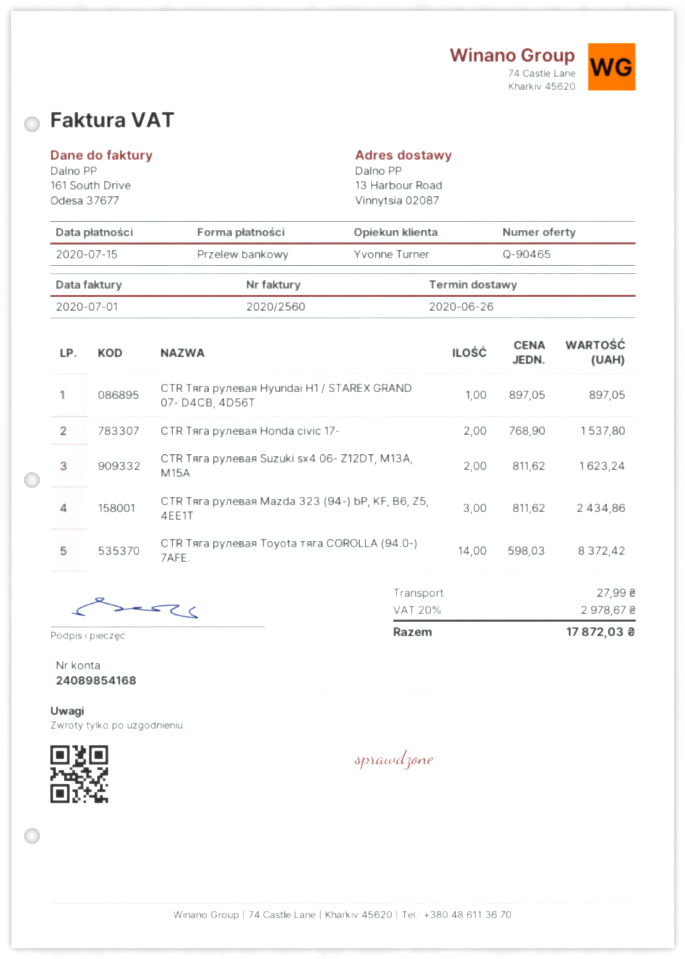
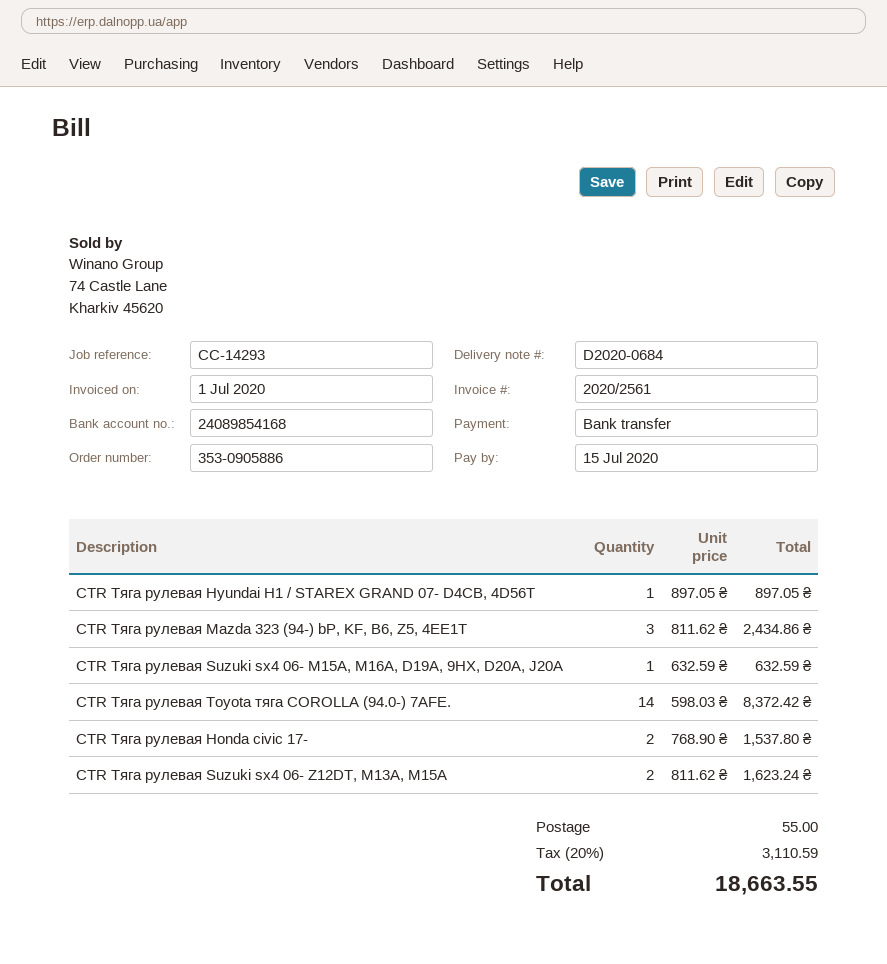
invoice number: 2020/2560 -> 2020/2561
CTR Тяга рулевая Suzuki sx4 06- M15A, M16A, D19A, 9HX, D20A, J20A: none -> 1 x 632.59 = 632.59
shipping: 27.99 -> 55.00
tax: 20% = 2978.67 -> 20% = 3110.59
total: 17872.03 -> 18663.55

